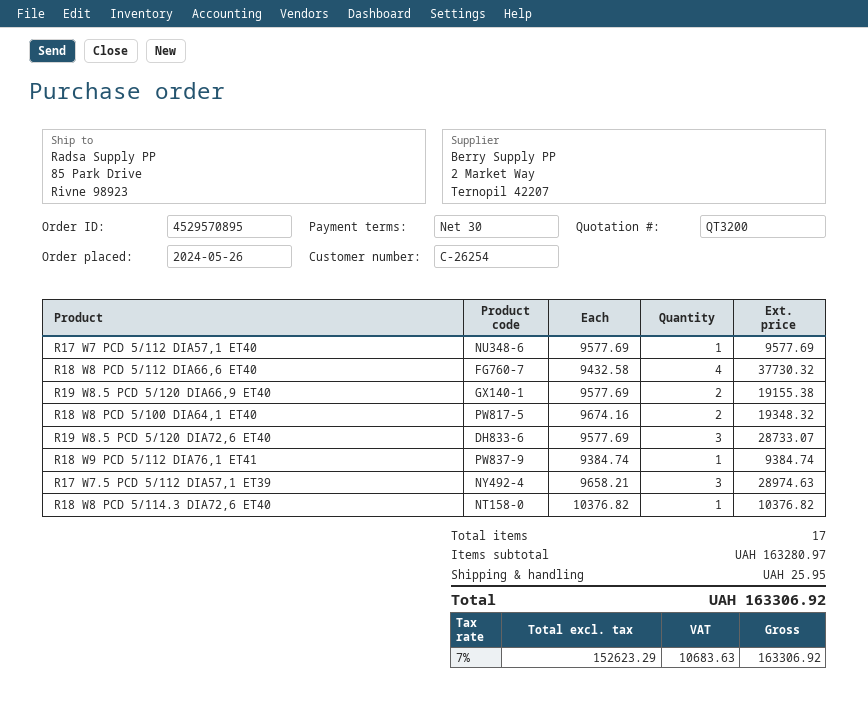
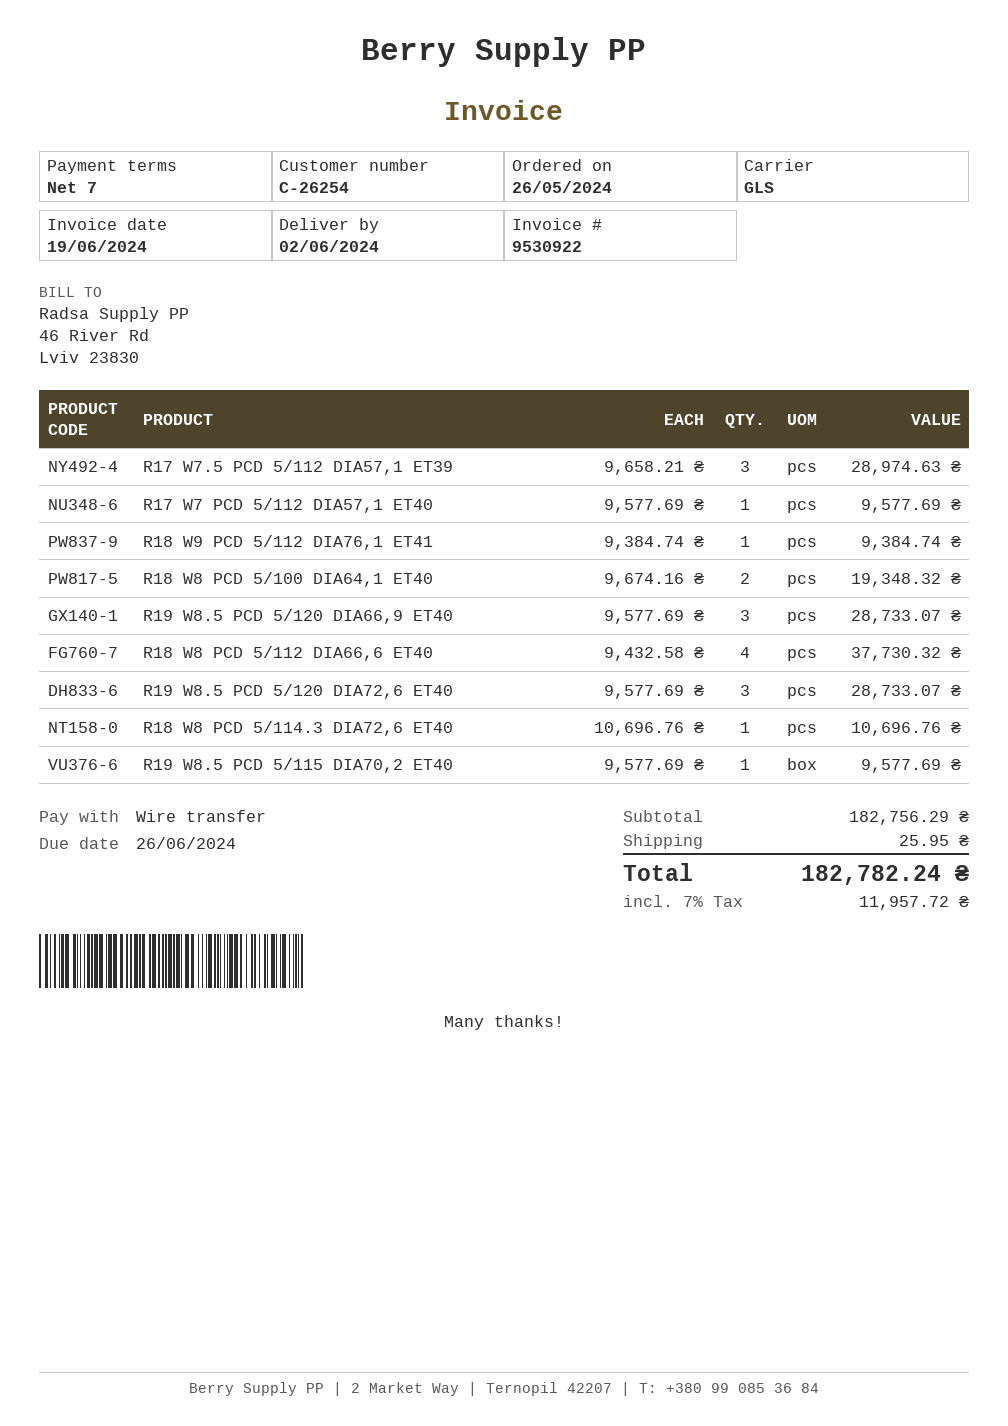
payment terms: 30 days -> 7 days
R19 W8.5 PCD 5/120 DIA66,9 ET40: 2 x 9577.69 = 19155.38 -> 3 x 9577.69 = 28733.07
R18 W8 PCD 5/114.3 DIA72,6 ET40: 1 x 10376.82 = 10376.82 -> 1 x 10696.76 = 10696.76
R19 W8.5 PCD 5/115 DIA70,2 ET40: none -> 1 x 9577.69 = 9577.69
subtotal: 163280.97 -> 182756.29
tax: 7% = 10683.63 -> 7% = 11957.72
total: 163306.92 -> 182782.24

